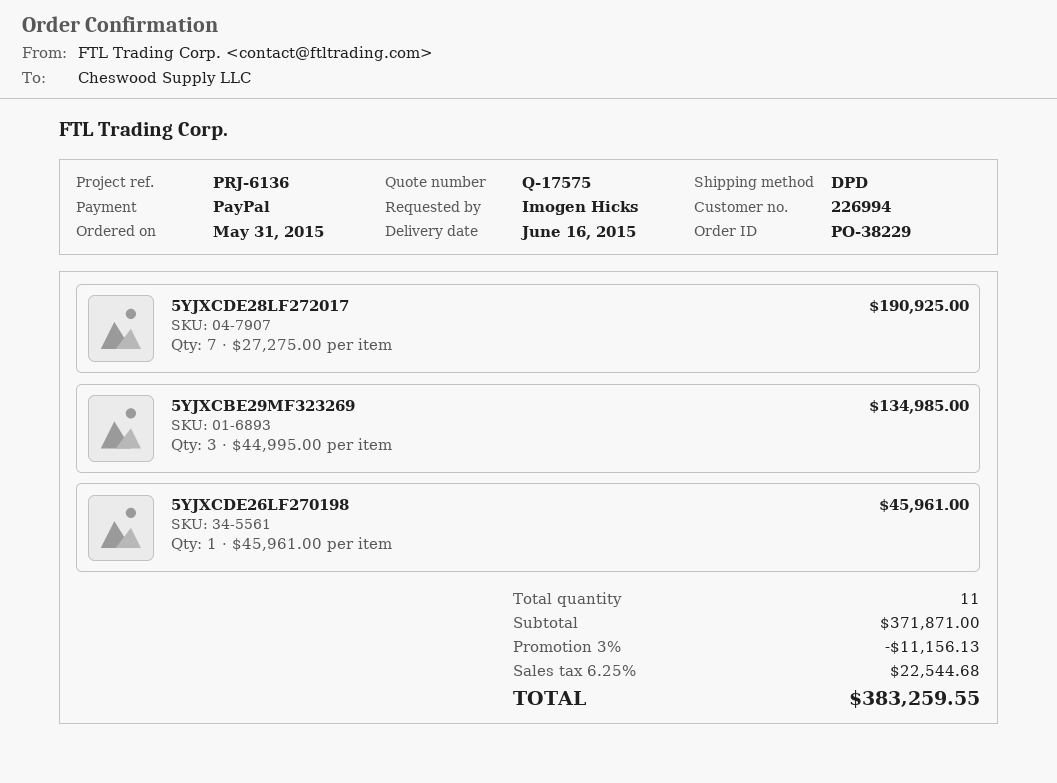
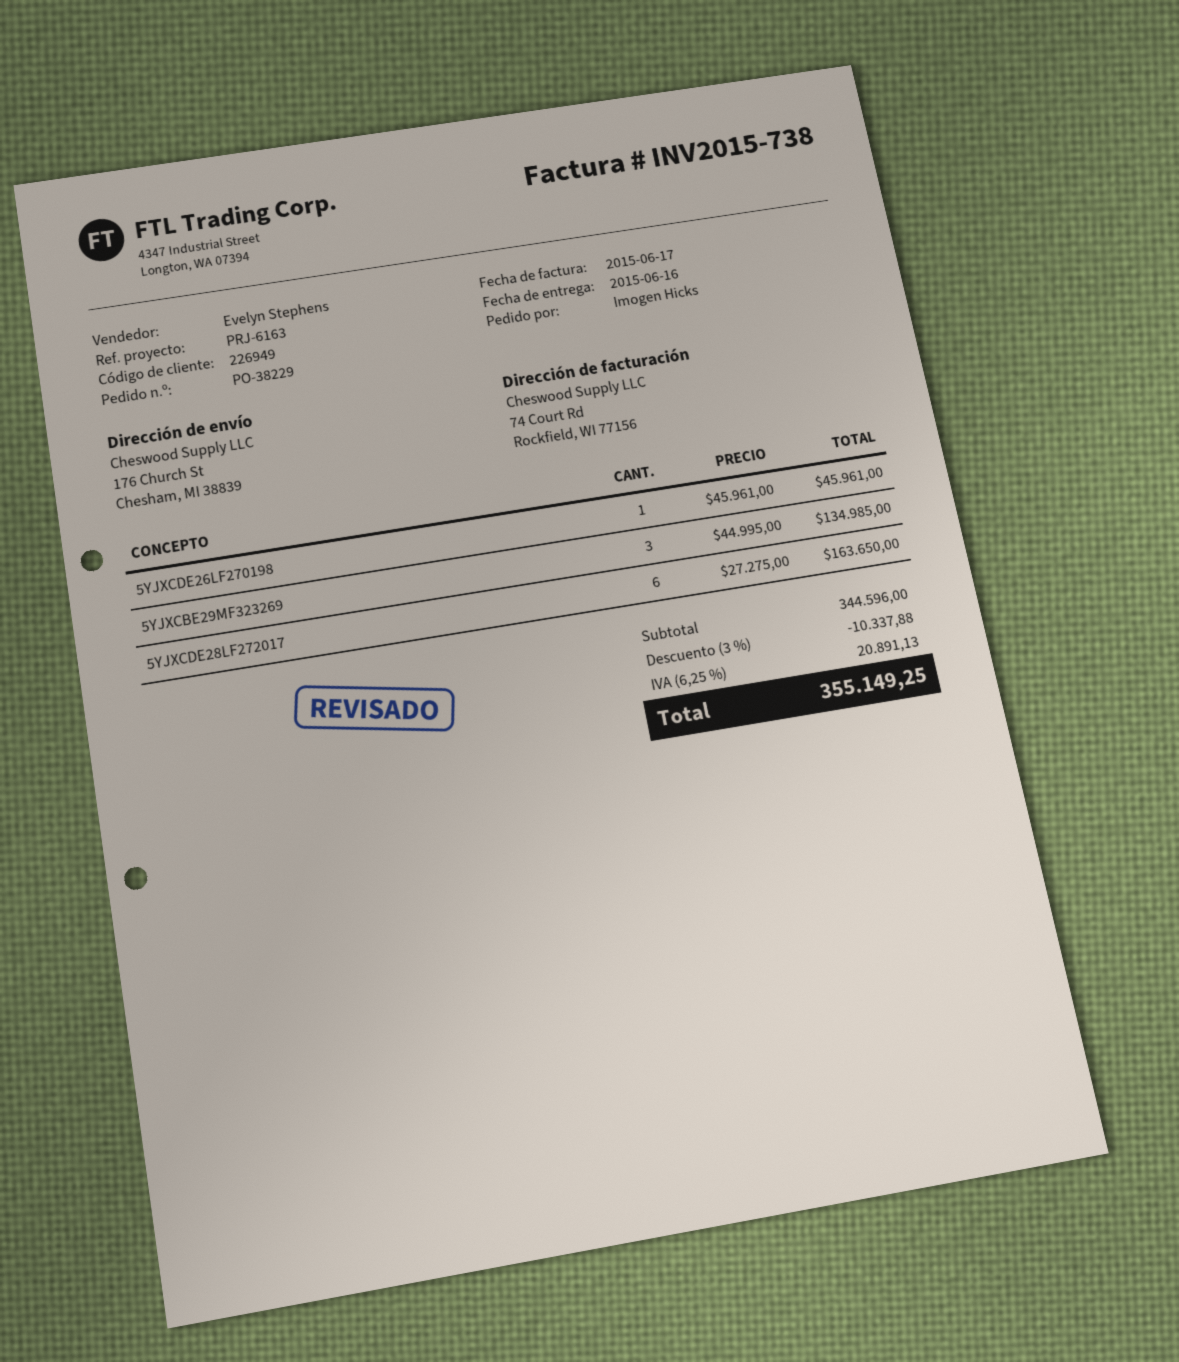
customer number: 226994 -> 226949
reference: PRJ-6136 -> PRJ-6163
5YJXCDE28LF272017: 7 x 27275.00 = 190925.00 -> 6 x 27275.00 = 163650.00
subtotal: 371871.00 -> 344596.00
discount: 3% = 11156.13 -> 3% = 10337.88
tax: 6.25% = 22544.68 -> 6.25% = 20891.13
total: 383259.55 -> 355149.25

